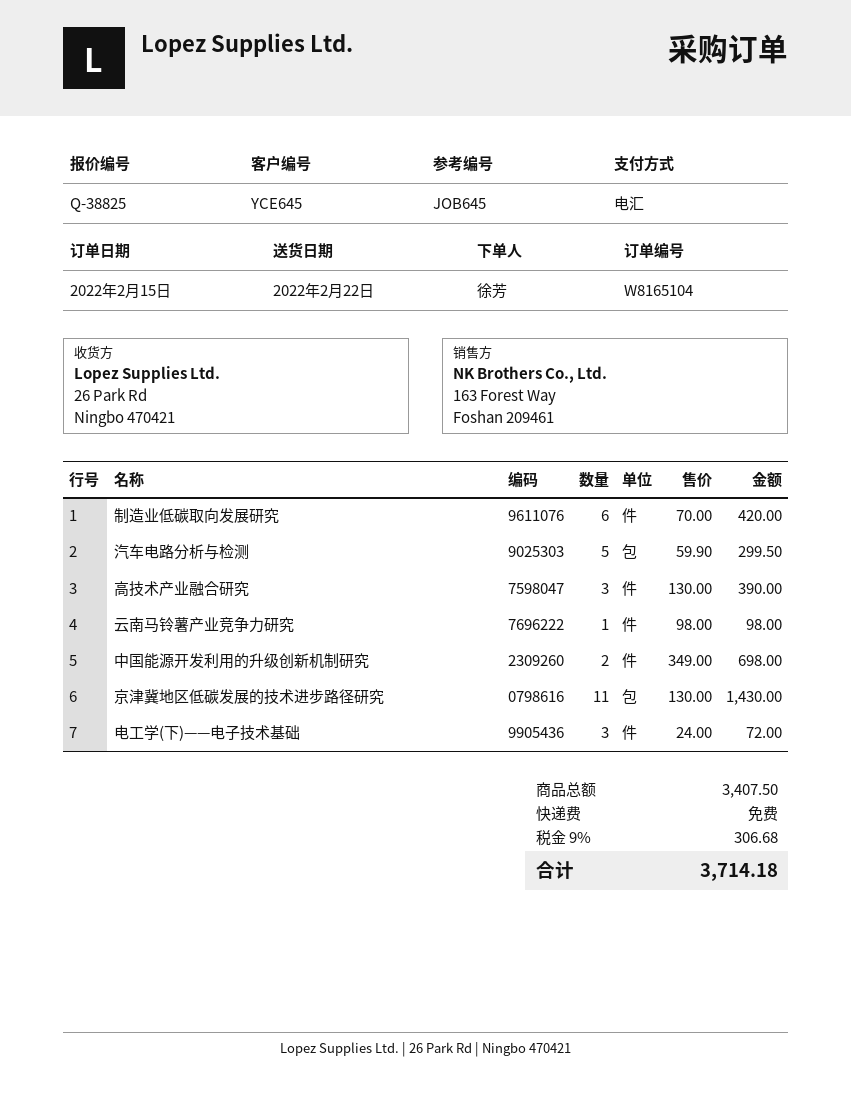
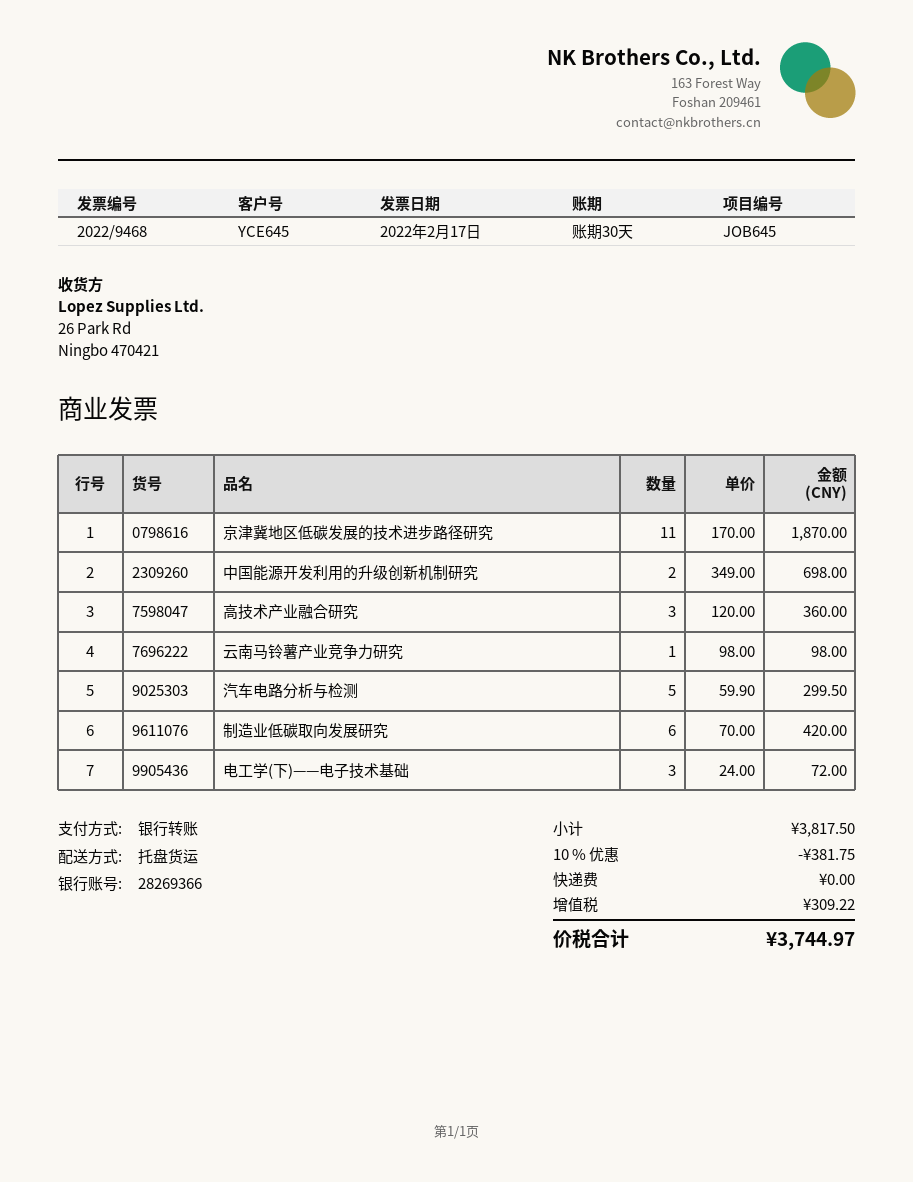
高技术产业融合研究: 3 x 130.00 = 390.00 -> 3 x 120.00 = 360.00
京津冀地区低碳发展的技术进步路径研究: 11 x 130.00 = 1430.00 -> 11 x 170.00 = 1870.00
subtotal: 3407.50 -> 3817.50
discount: none -> 10% = 381.75
tax: 306.68 -> 309.22
total: 3714.18 -> 3744.97

